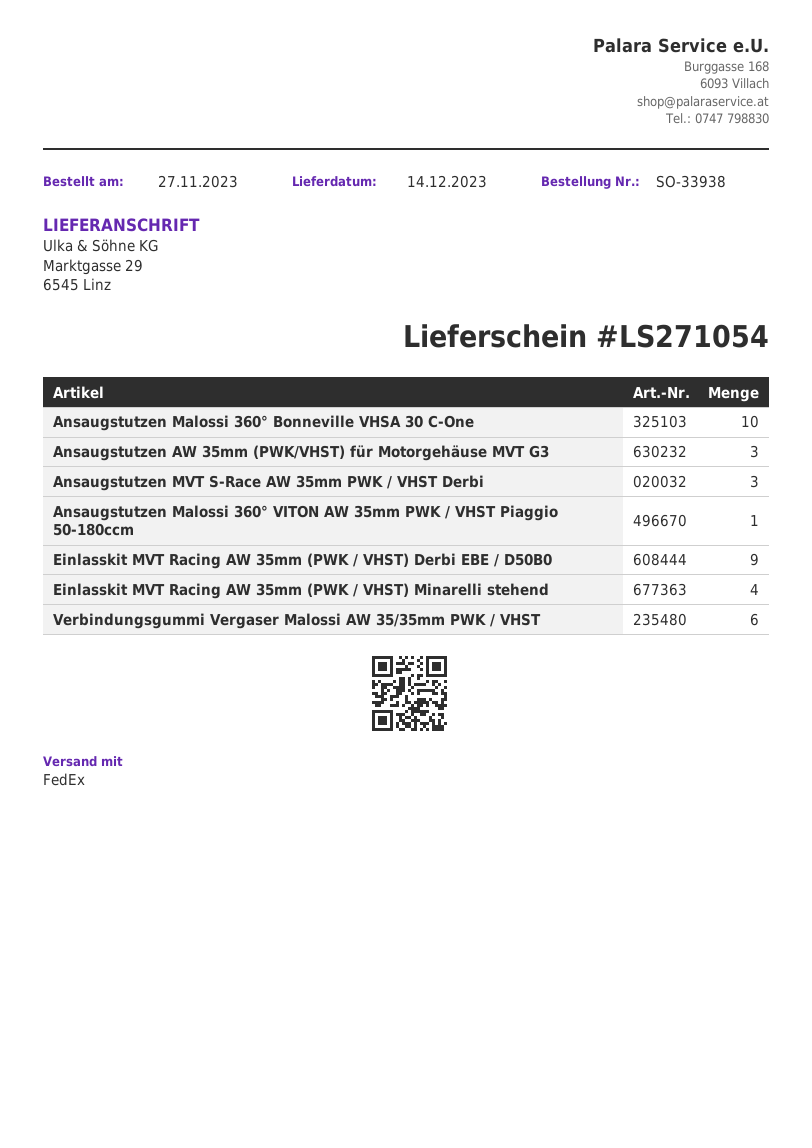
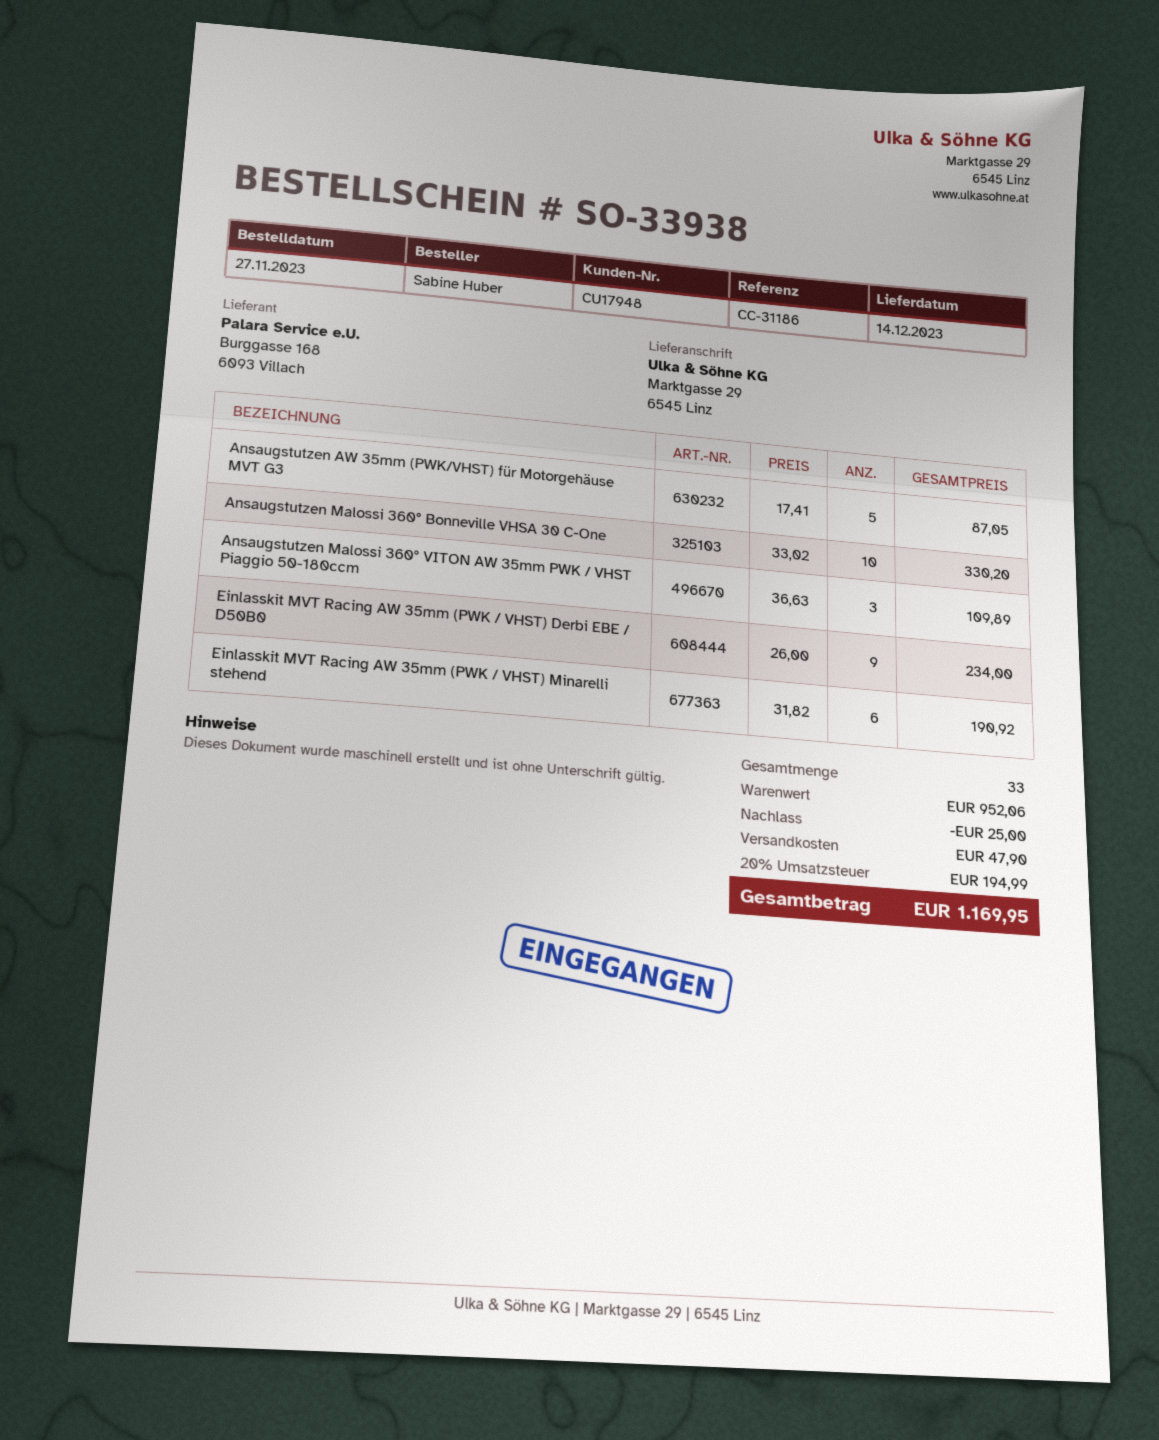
Ansaugstutzen AW 35mm (PWK/VHST) für Motorgehäuse MVT G3: 3 -> 5
Ansaugstutzen MVT S-Race AW 35mm PWK / VHST Derbi: 3 -> none
Ansaugstutzen Malossi 360° VITON AW 35mm PWK / VHST Piaggio 50-180ccm: 1 -> 3
Einlasskit MVT Racing AW 35mm (PWK / VHST) Minarelli stehend: 4 -> 6
Verbindungsgummi Vergaser Malossi AW 35/35mm PWK / VHST: 6 -> none

